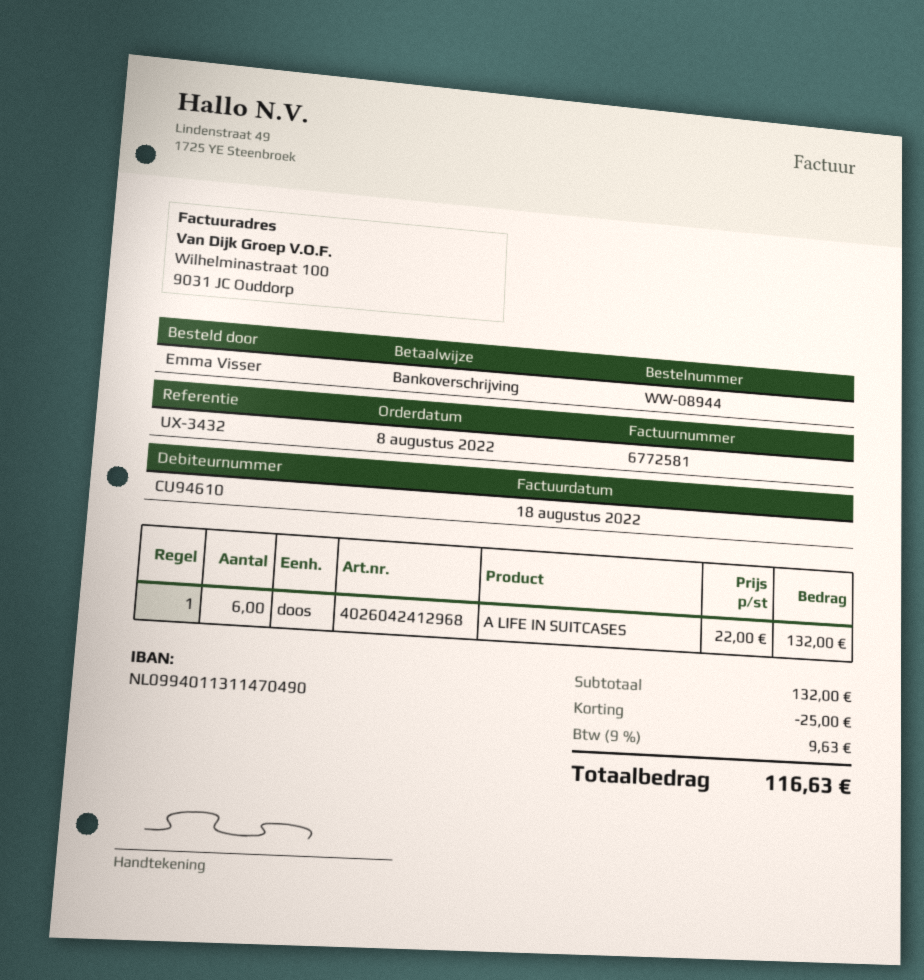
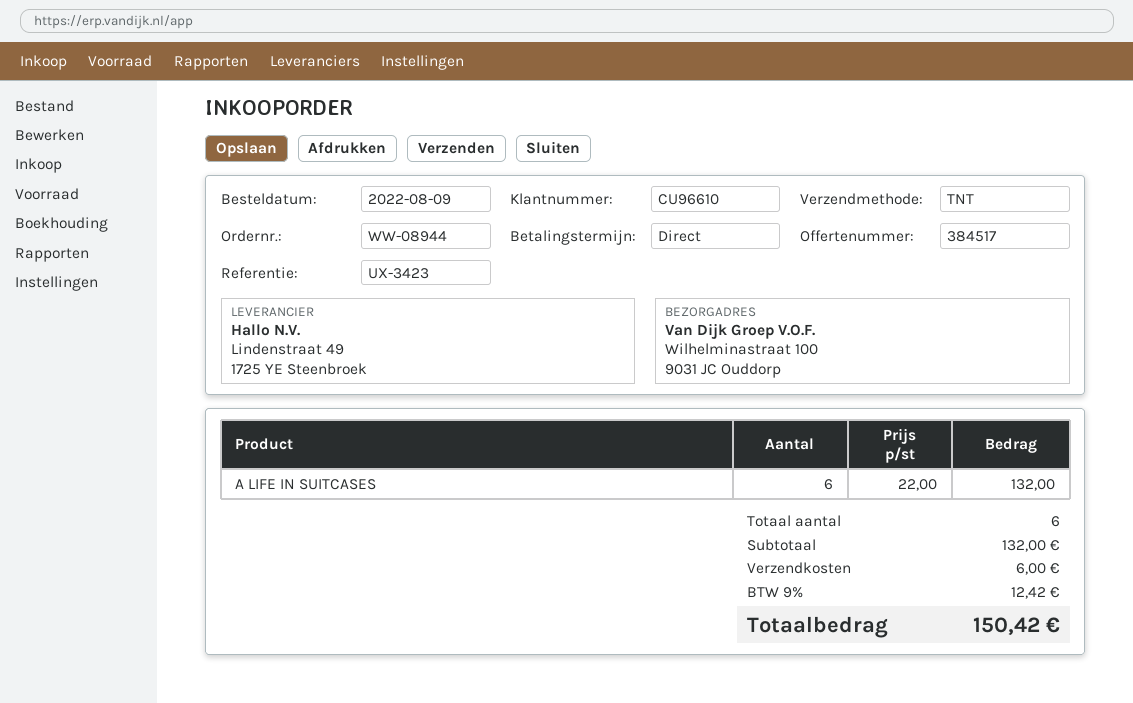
order date: 2022-08-08 -> 2022-08-09
customer number: CU94610 -> CU96610
reference: UX-3432 -> UX-3423
discount: 25.00 -> none
shipping: none -> 6.00
tax: 9% = 9.63 -> 9% = 12.42
total: 116.63 -> 150.42

